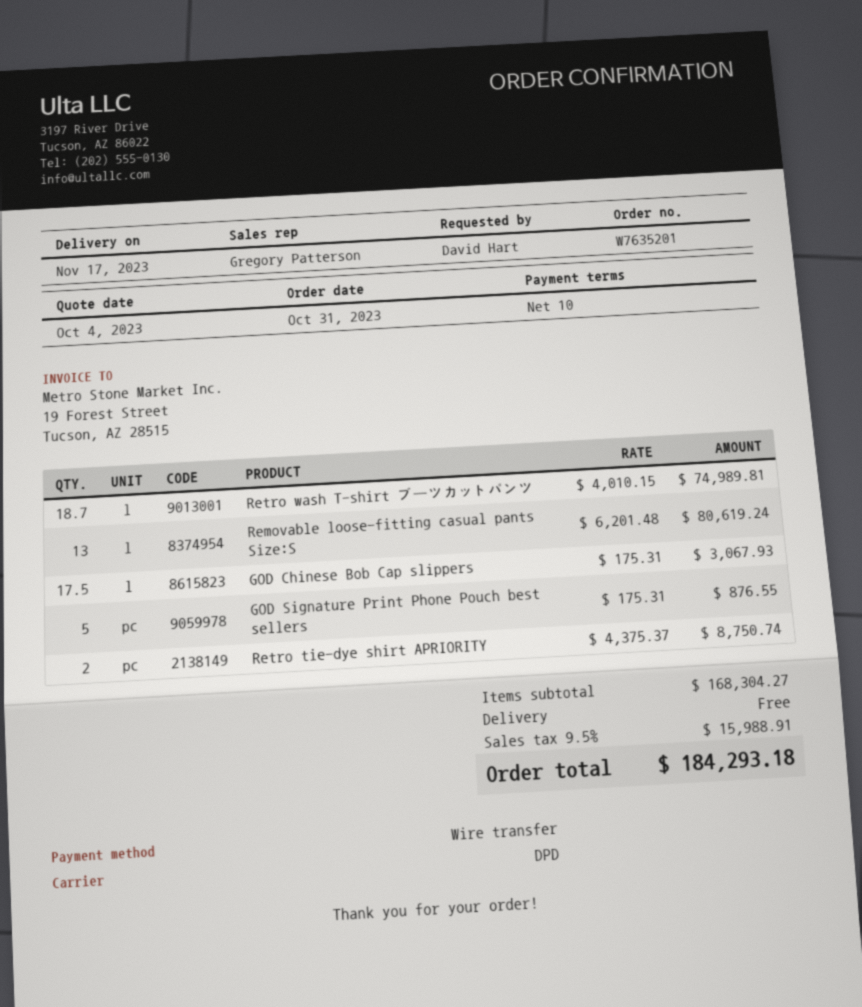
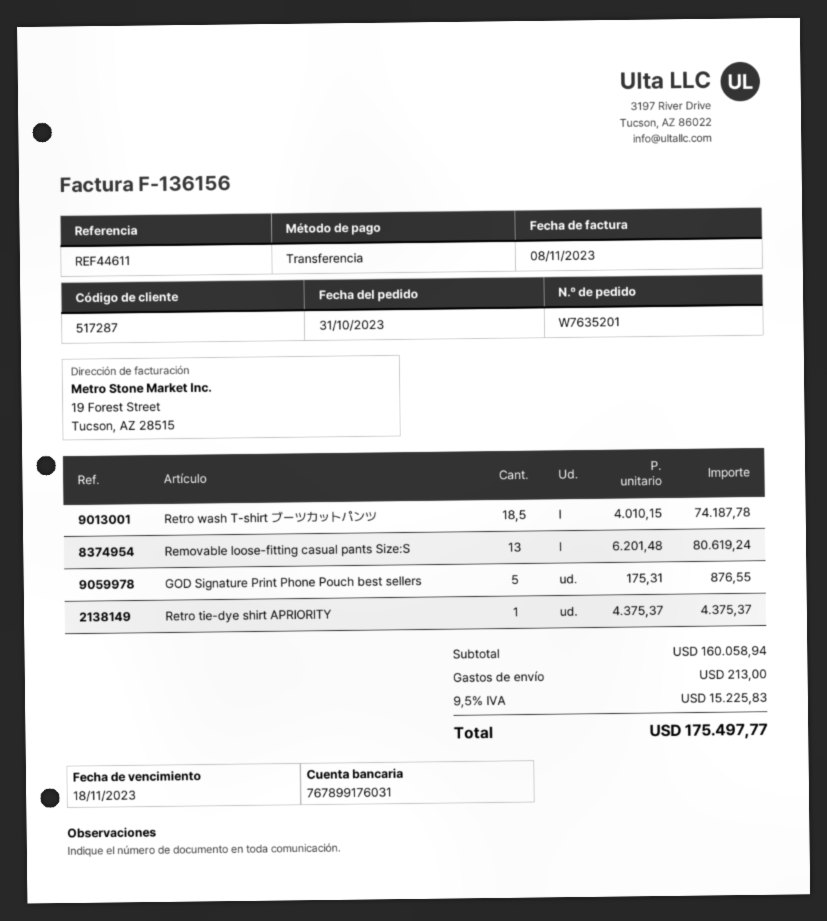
Retro wash T-shirt ブーツカットパンツ: 18.7 x 4010.15 = 74989.81 -> 18.5 x 4010.15 = 74187.78
GOD Chinese Bob Cap slippers: 17.5 x 175.31 = 3067.93 -> none
Retro tie-dye shirt APRIORITY: 2 x 4375.37 = 8750.74 -> 1 x 4375.37 = 4375.37
subtotal: 168304.27 -> 160058.94
shipping: 0.00 -> 213.00
tax: 9.5% = 15988.91 -> 9.5% = 15225.83
total: 184293.18 -> 175497.77

